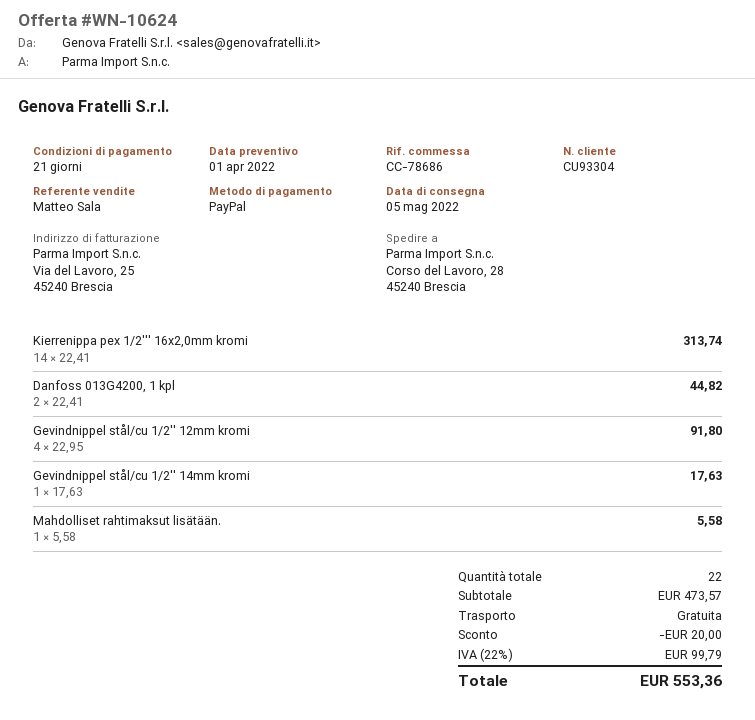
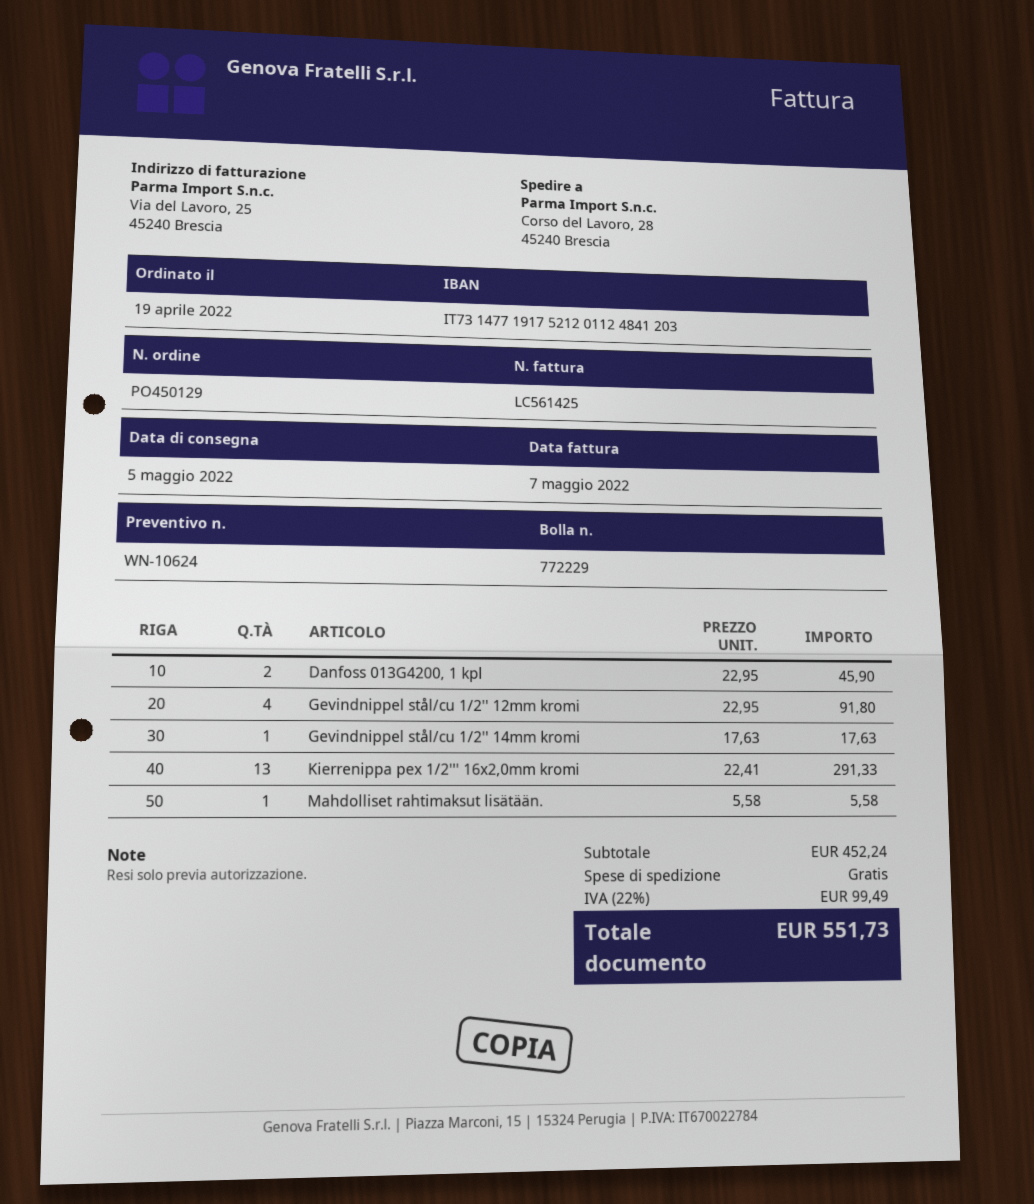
Kierrenippa pex 1/2''' 16x2,0mm kromi: 14 x 22.41 = 313.74 -> 13 x 22.41 = 291.33
Danfoss 013G4200, 1 kpl: 2 x 22.41 = 44.82 -> 2 x 22.95 = 45.90
subtotal: 473.57 -> 452.24
discount: 20.00 -> none
tax: 22% = 99.79 -> 22% = 99.49
total: 553.36 -> 551.73

